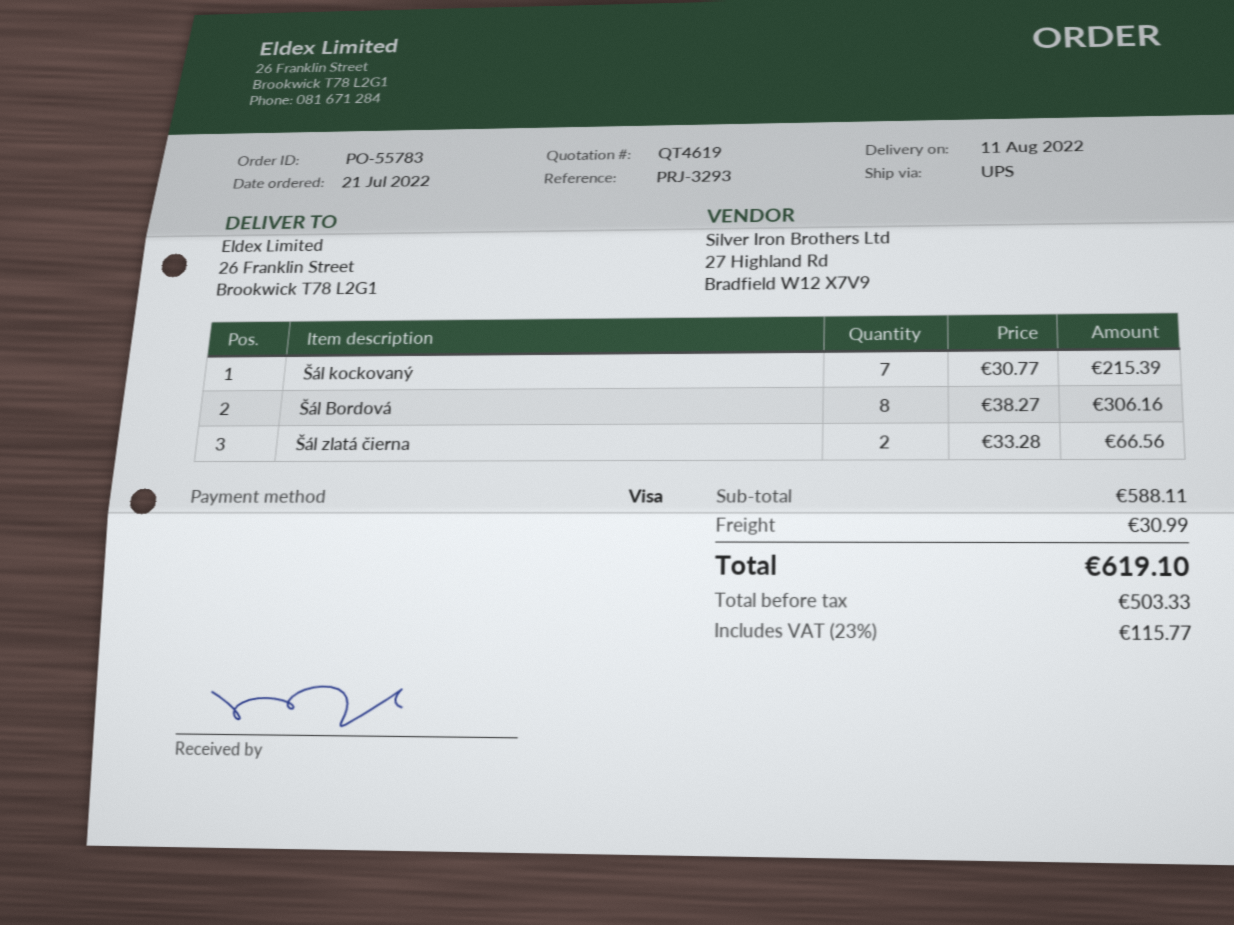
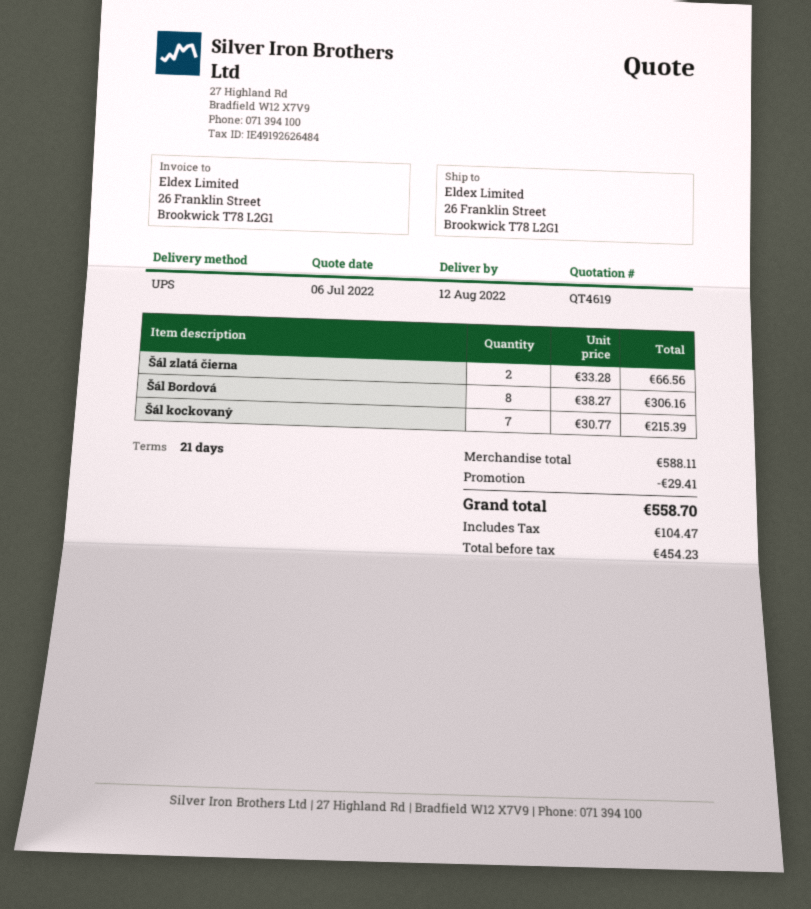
delivery date: 2022-08-11 -> 2022-08-12
discount: none -> 29.41
shipping: 30.99 -> none
net: 503.33 -> 454.23
tax: 115.77 -> 104.47
total: 619.10 -> 558.70

